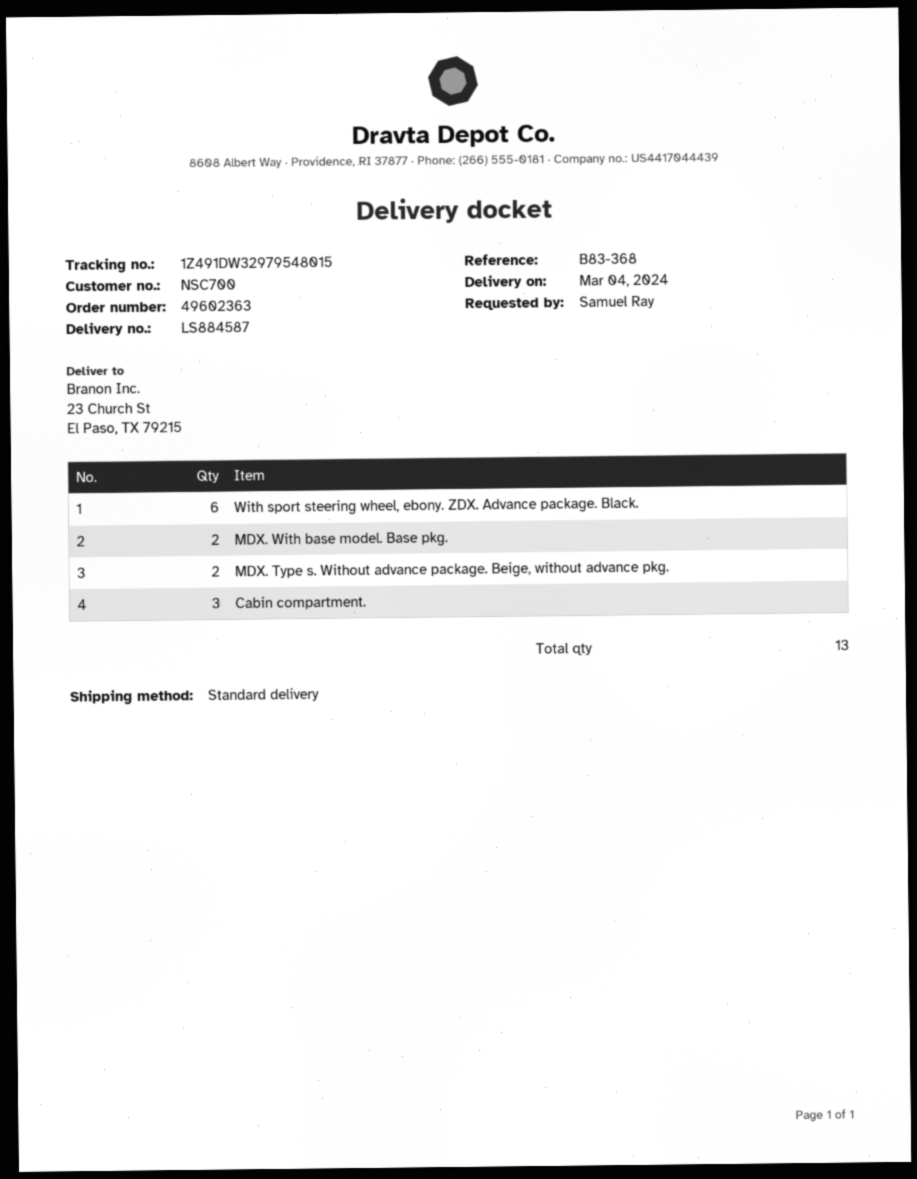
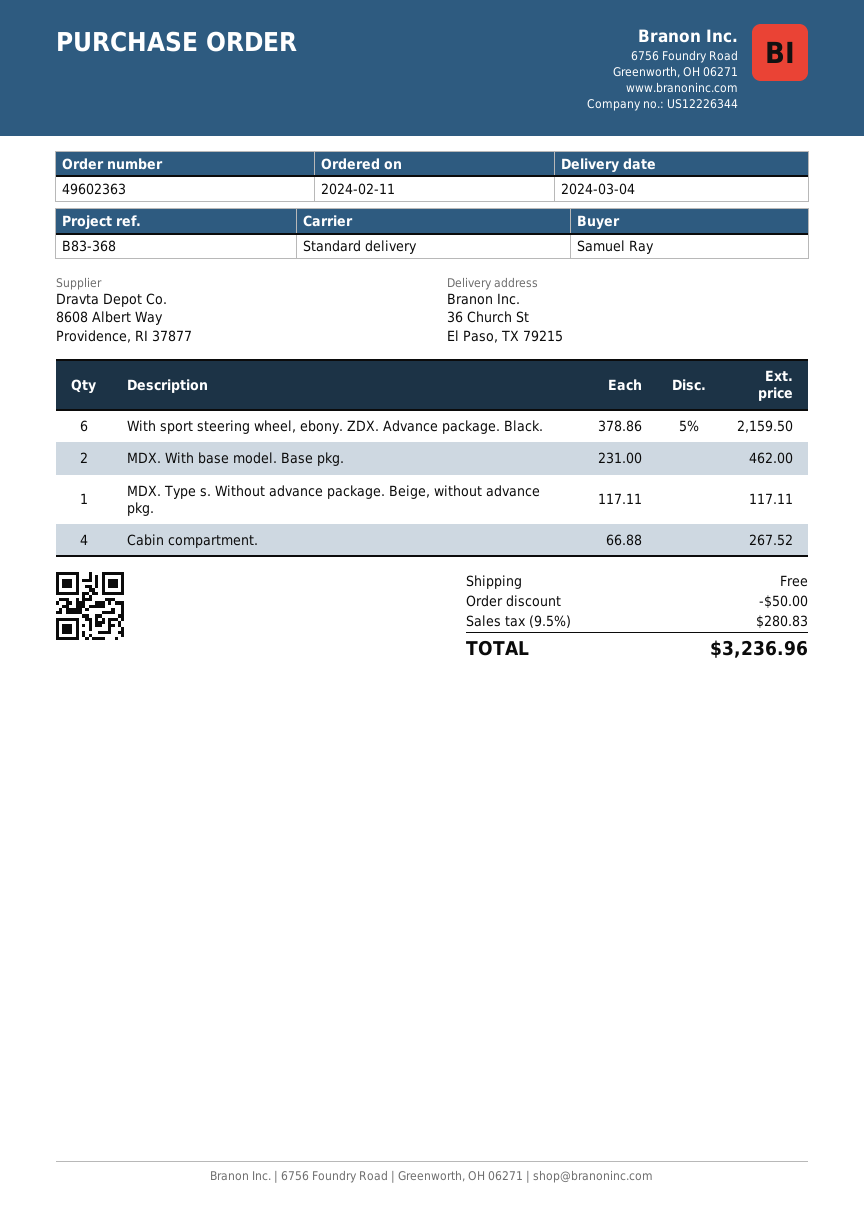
ship to: 23 Church St, El Paso, TX 79215 -> 36 Church St, El Paso, TX 79215
MDX. Type s. Without advance package. Beige, without advance pkg.: 2 -> 1
Cabin compartment.: 3 -> 4

